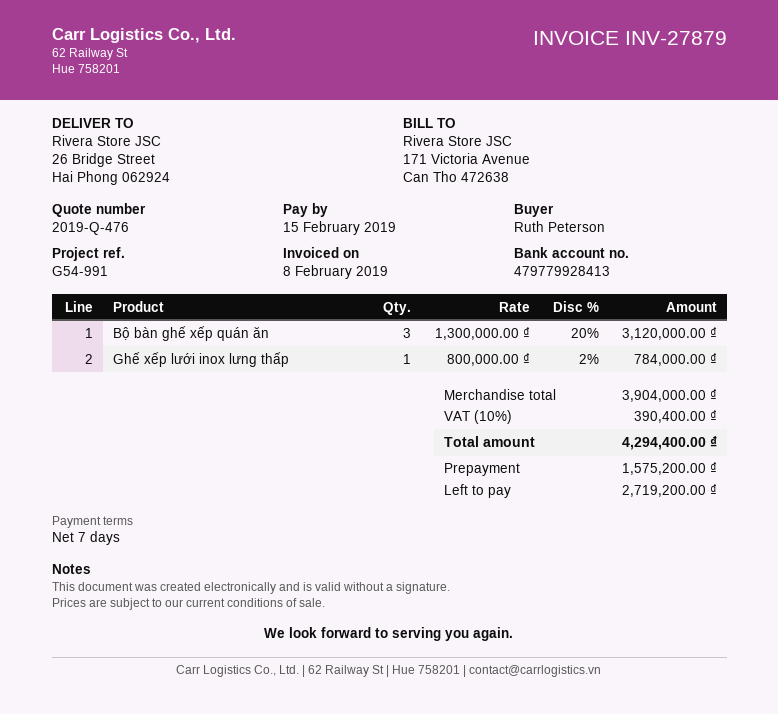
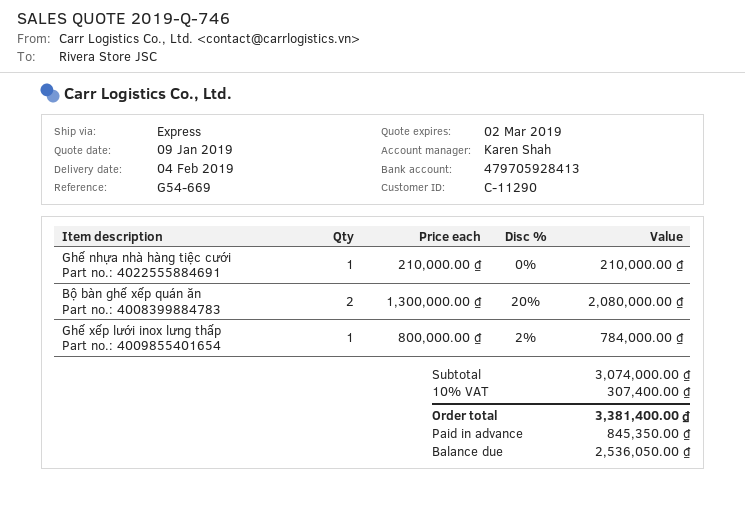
quote number: 2019-Q-476 -> 2019-Q-746
reference: G54-991 -> G54-669
bank account: 479779928413 -> 479705928413
Bộ bàn ghế xếp quán ăn: 3 x 1300000.00 - 20% = 3120000.00 -> 2 x 1300000.00 - 20% = 2080000.00
Ghế nhựa nhà hàng tiệc cưới: none -> 1 x 210000.00 = 210000.00
subtotal: 3904000.00 -> 3074000.00
tax: 10% = 390400.00 -> 10% = 307400.00
total: 4294400.00 -> 3381400.00
deposit: 1575200.00 -> 845350.00
balance: 2719200.00 -> 2536050.00

